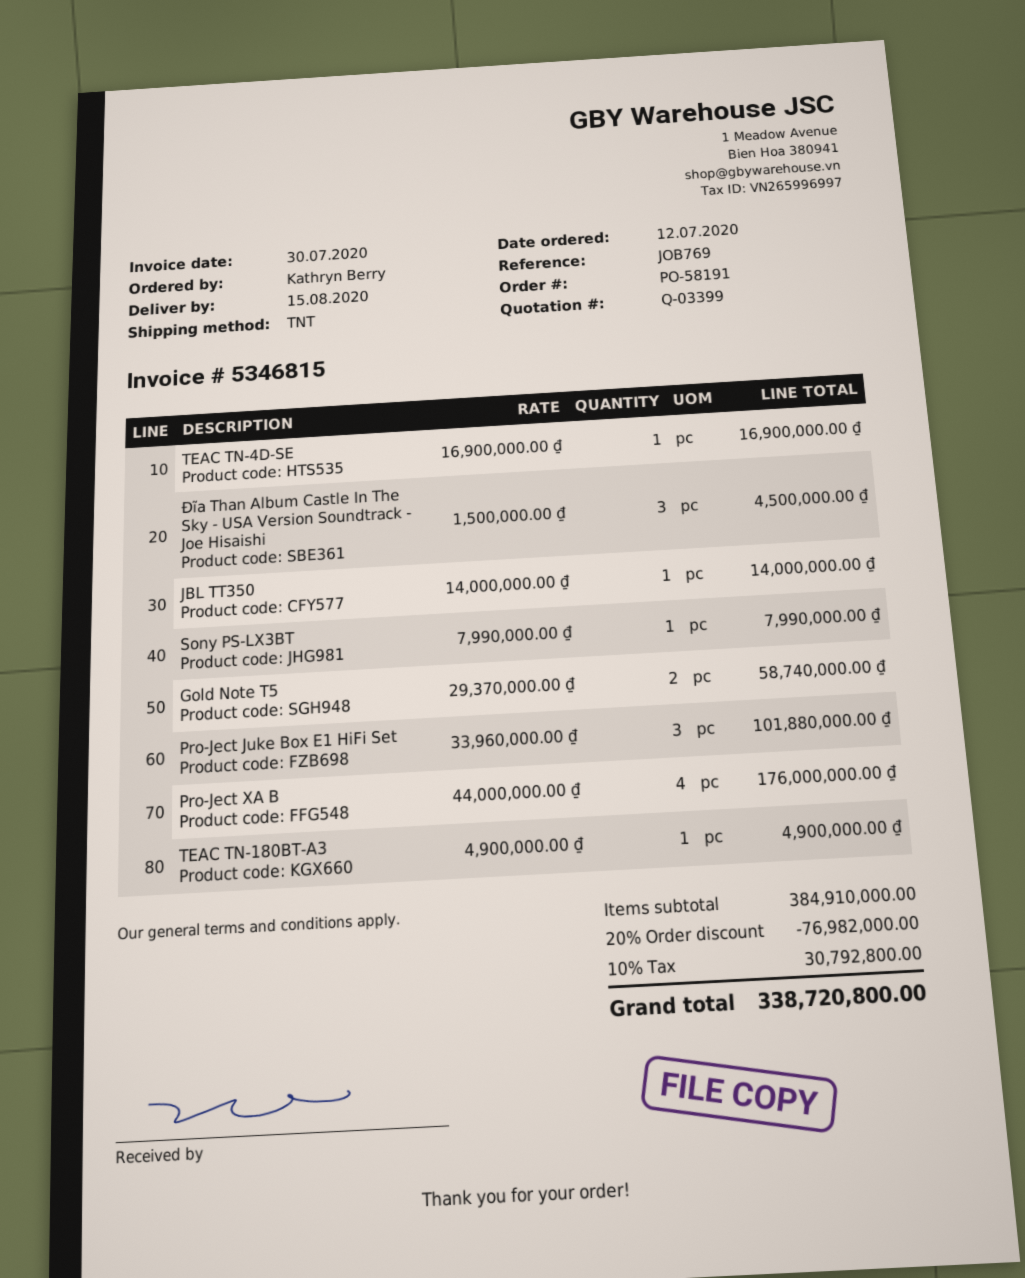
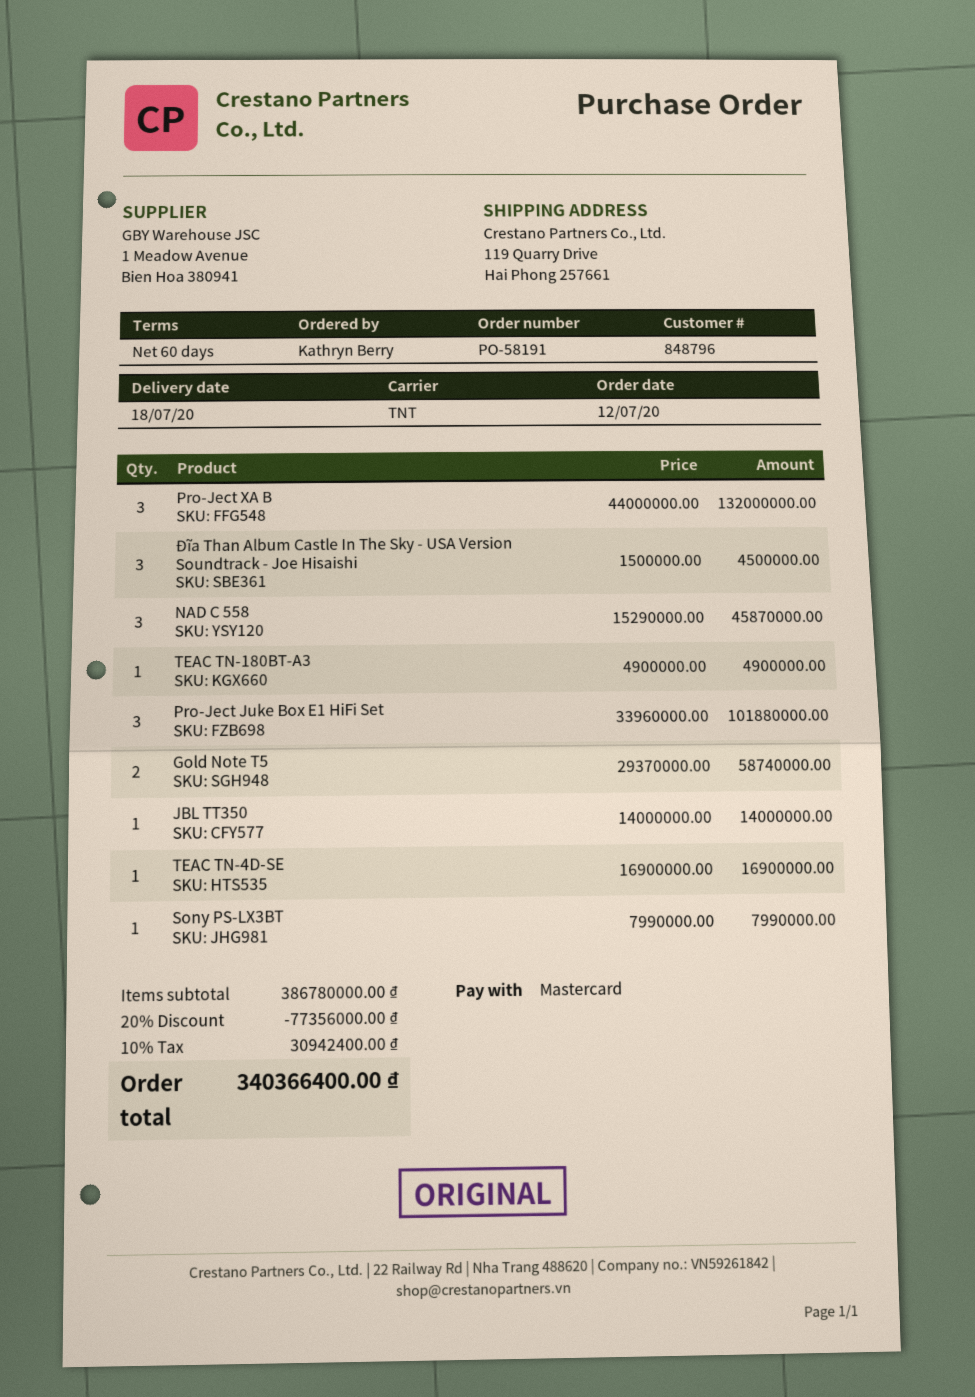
delivery date: 2020-08-15 -> 2020-07-18
Pro-Ject XA B: 4 x 44000000.00 = 176000000.00 -> 3 x 44000000.00 = 132000000.00
NAD C 558: none -> 3 x 15290000.00 = 45870000.00
subtotal: 384910000.00 -> 386780000.00
discount: 20% = 76982000.00 -> 20% = 77356000.00
tax: 10% = 30792800.00 -> 10% = 30942400.00
total: 338720800.00 -> 340366400.00

